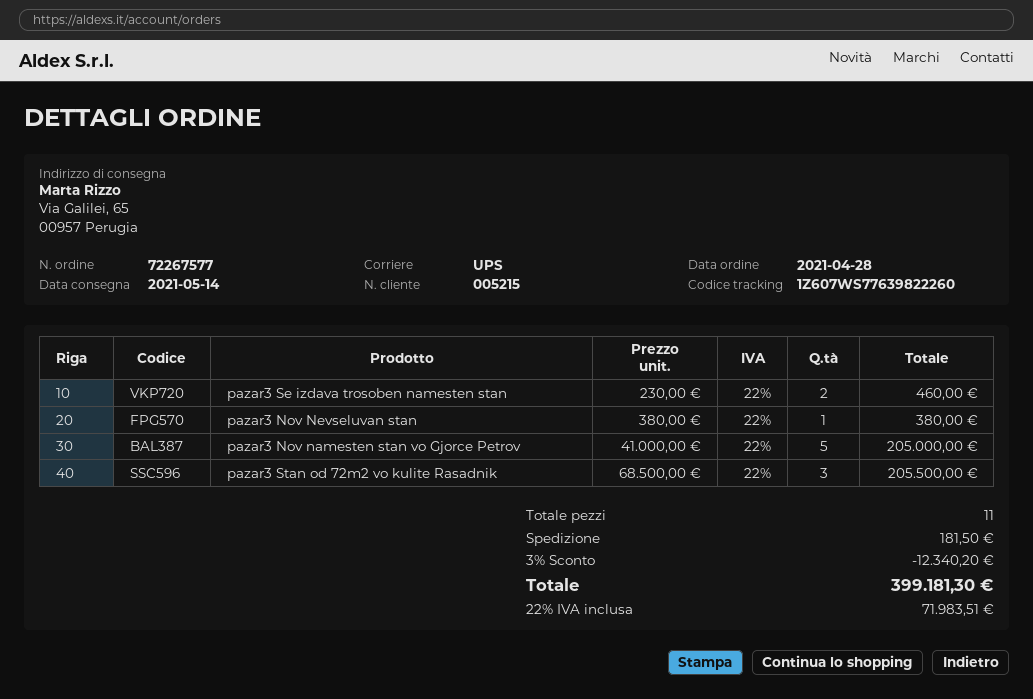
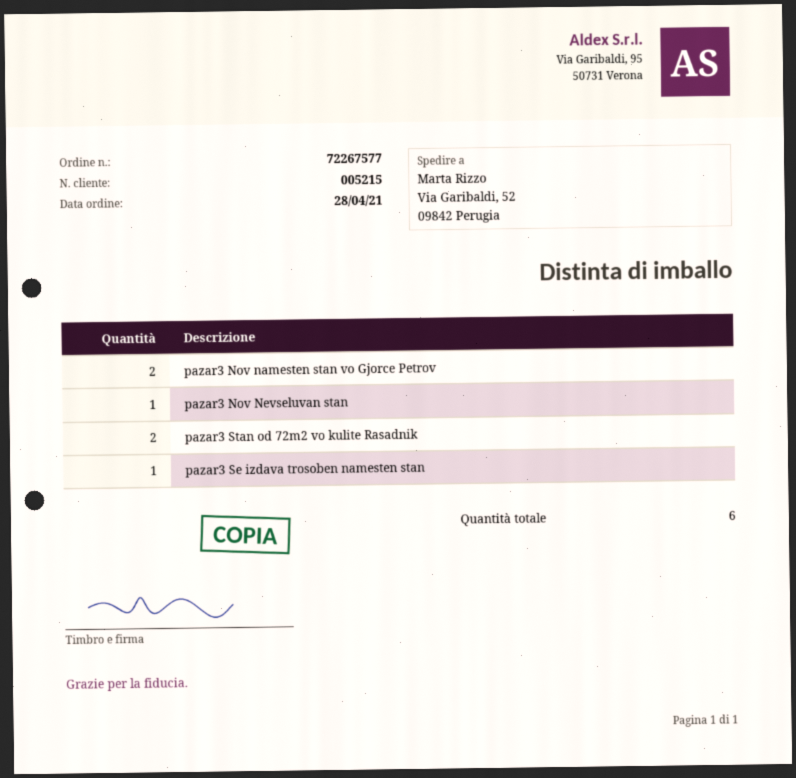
ship to: Via Galilei, 65, 00957 Perugia -> Via Garibaldi, 52, 09842 Perugia
pazar3 Se izdava trosoben namesten stan: 2 -> 1
pazar3 Nov namesten stan vo Gjorce Petrov: 5 -> 2
pazar3 Stan od 72m2 vo kulite Rasadnik: 3 -> 2
total quantity: 11 -> 6

